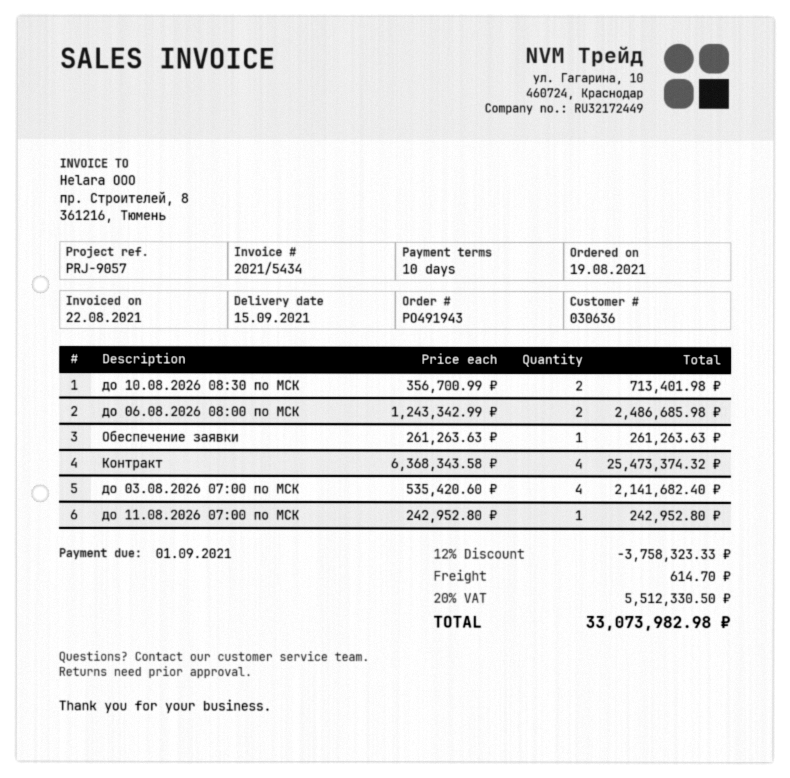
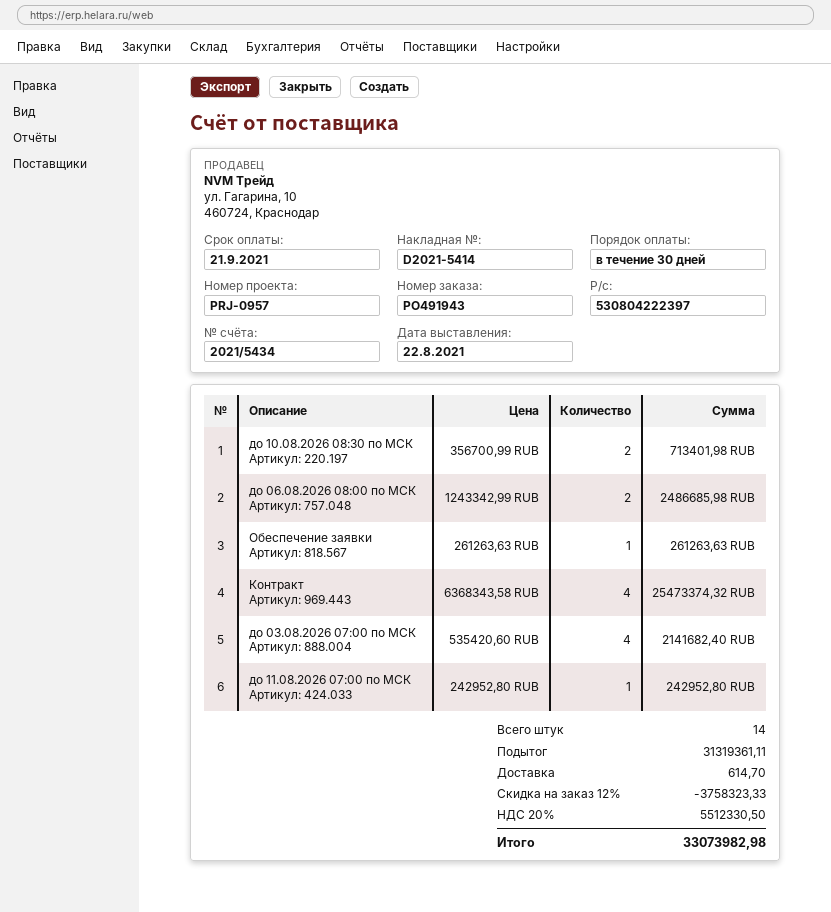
payment terms: 10 days -> 30 days
due date: 2021-09-01 -> 2021-09-21
reference: PRJ-9057 -> PRJ-0957

